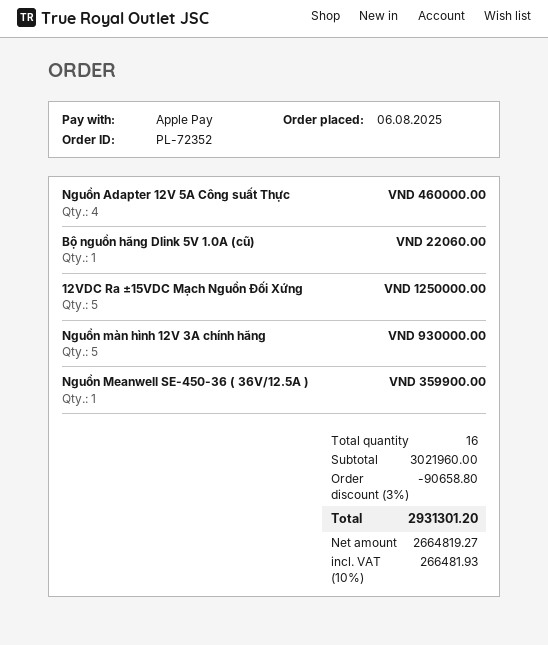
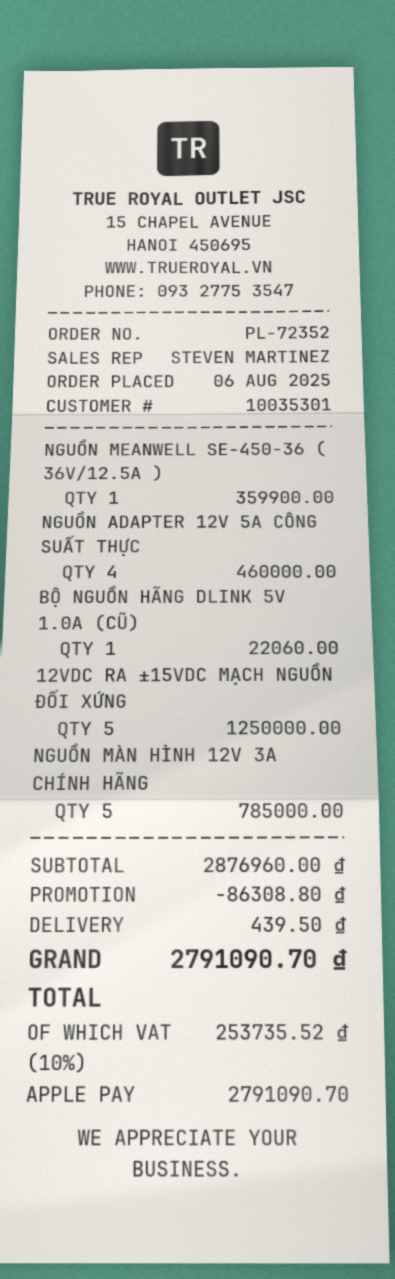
Nguồn màn hình 12V 3A chính hãng: 5 for 930000.00 -> 5 for 785000.00
subtotal: 3021960.00 -> 2876960.00
discount: 90658.80 -> 86308.80
shipping: none -> 439.50
tax: 10% = 266481.93 -> 10% = 253735.52
total: 2931301.20 -> 2791090.70

